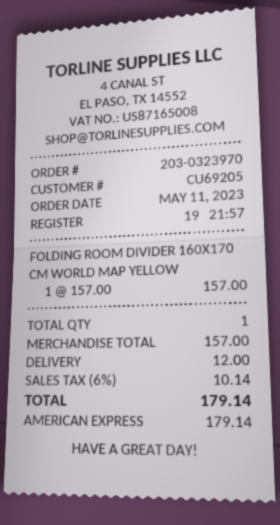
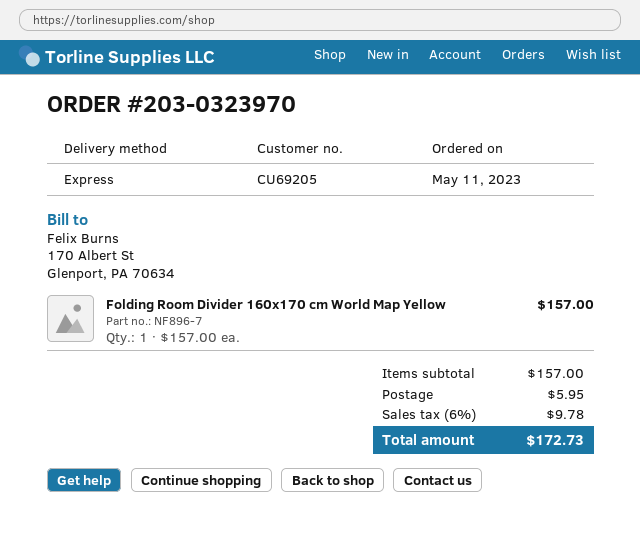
shipping: 12.00 -> 5.95
tax: 6% = 10.14 -> 6% = 9.78
total: 179.14 -> 172.73

